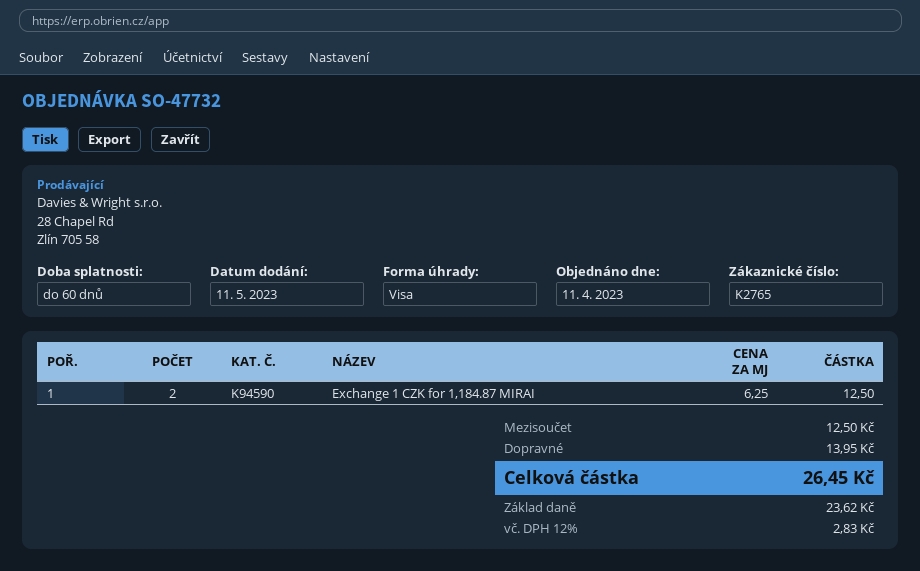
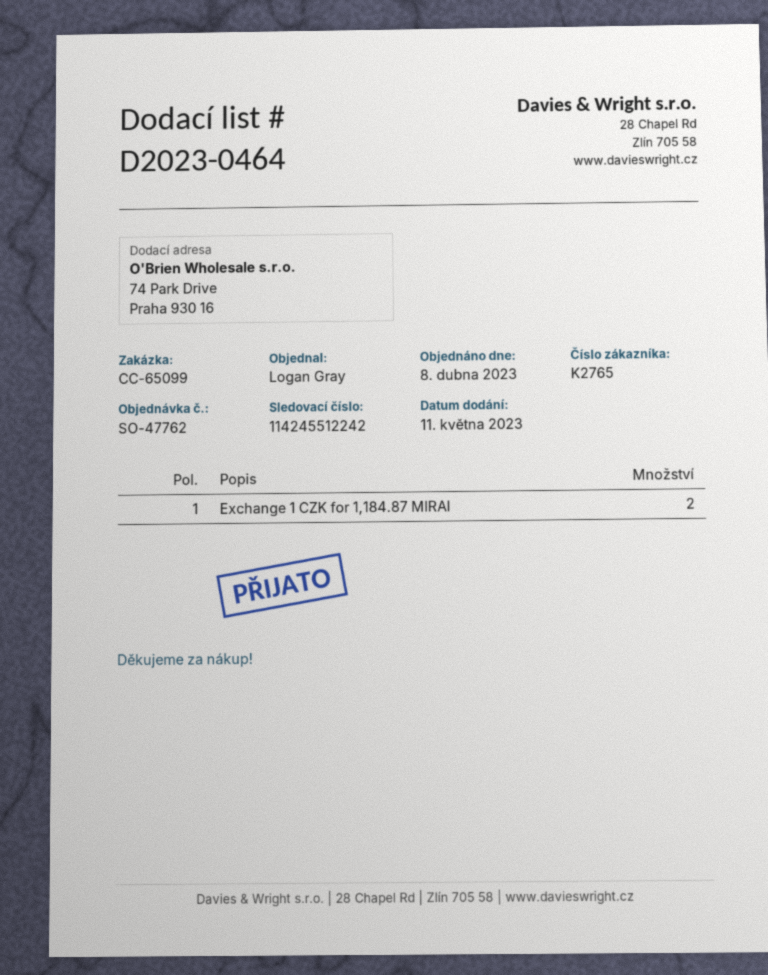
order number: SO-47732 -> SO-47762
order date: 2023-04-11 -> 2023-04-08

